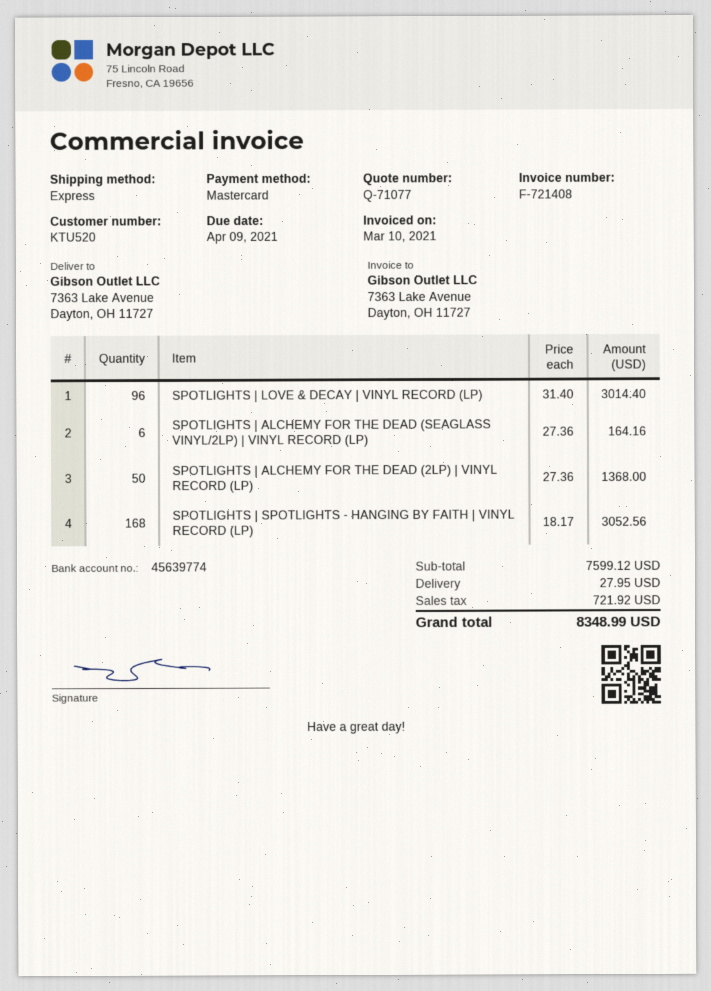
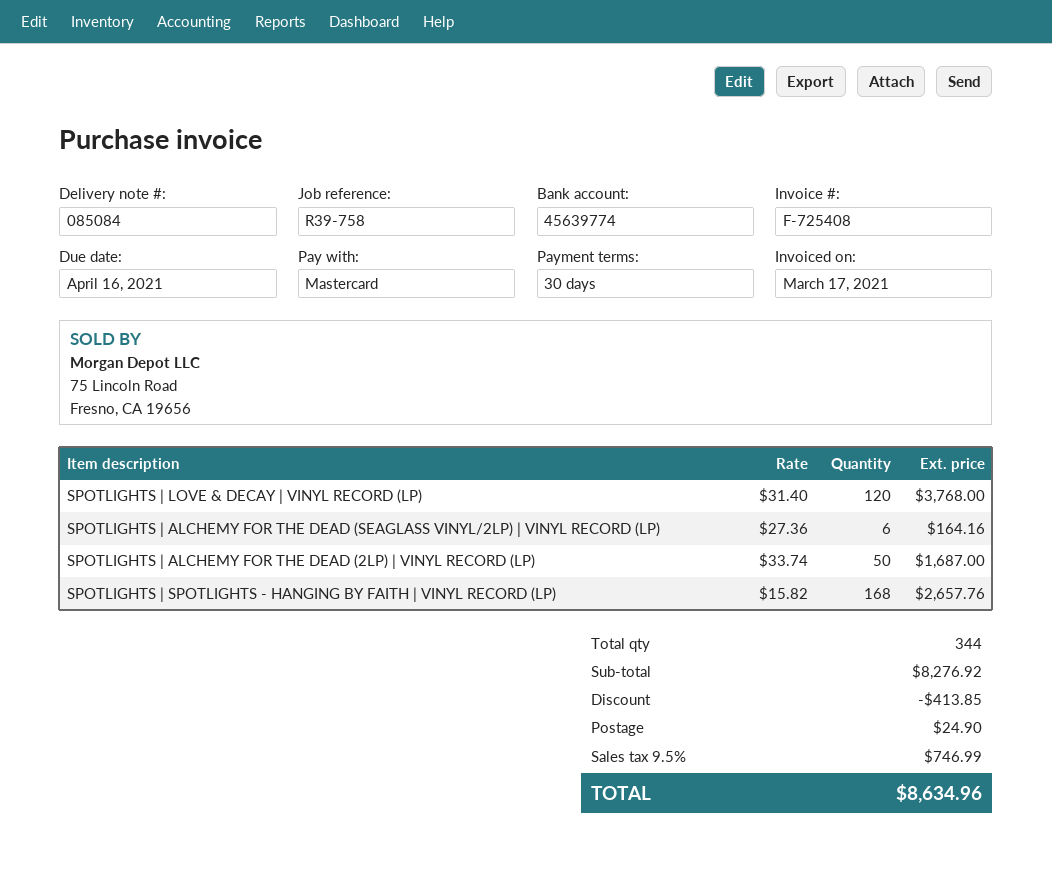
invoice number: F-721408 -> F-725408
invoice date: 2021-03-10 -> 2021-03-17
due date: 2021-04-09 -> 2021-04-16
SPOTLIGHTS | LOVE & DECAY | VINYL RECORD (LP): 96 x 31.40 = 3014.40 -> 120 x 31.40 = 3768.00
SPOTLIGHTS | ALCHEMY FOR THE DEAD (2LP) | VINYL RECORD (LP): 50 x 27.36 = 1368.00 -> 50 x 33.74 = 1687.00
SPOTLIGHTS | SPOTLIGHTS - HANGING BY FAITH | VINYL RECORD (LP): 168 x 18.17 = 3052.56 -> 168 x 15.82 = 2657.76
subtotal: 7599.12 -> 8276.92
discount: none -> 413.85
shipping: 27.95 -> 24.90
tax: 721.92 -> 746.99
total: 8348.99 -> 8634.96

